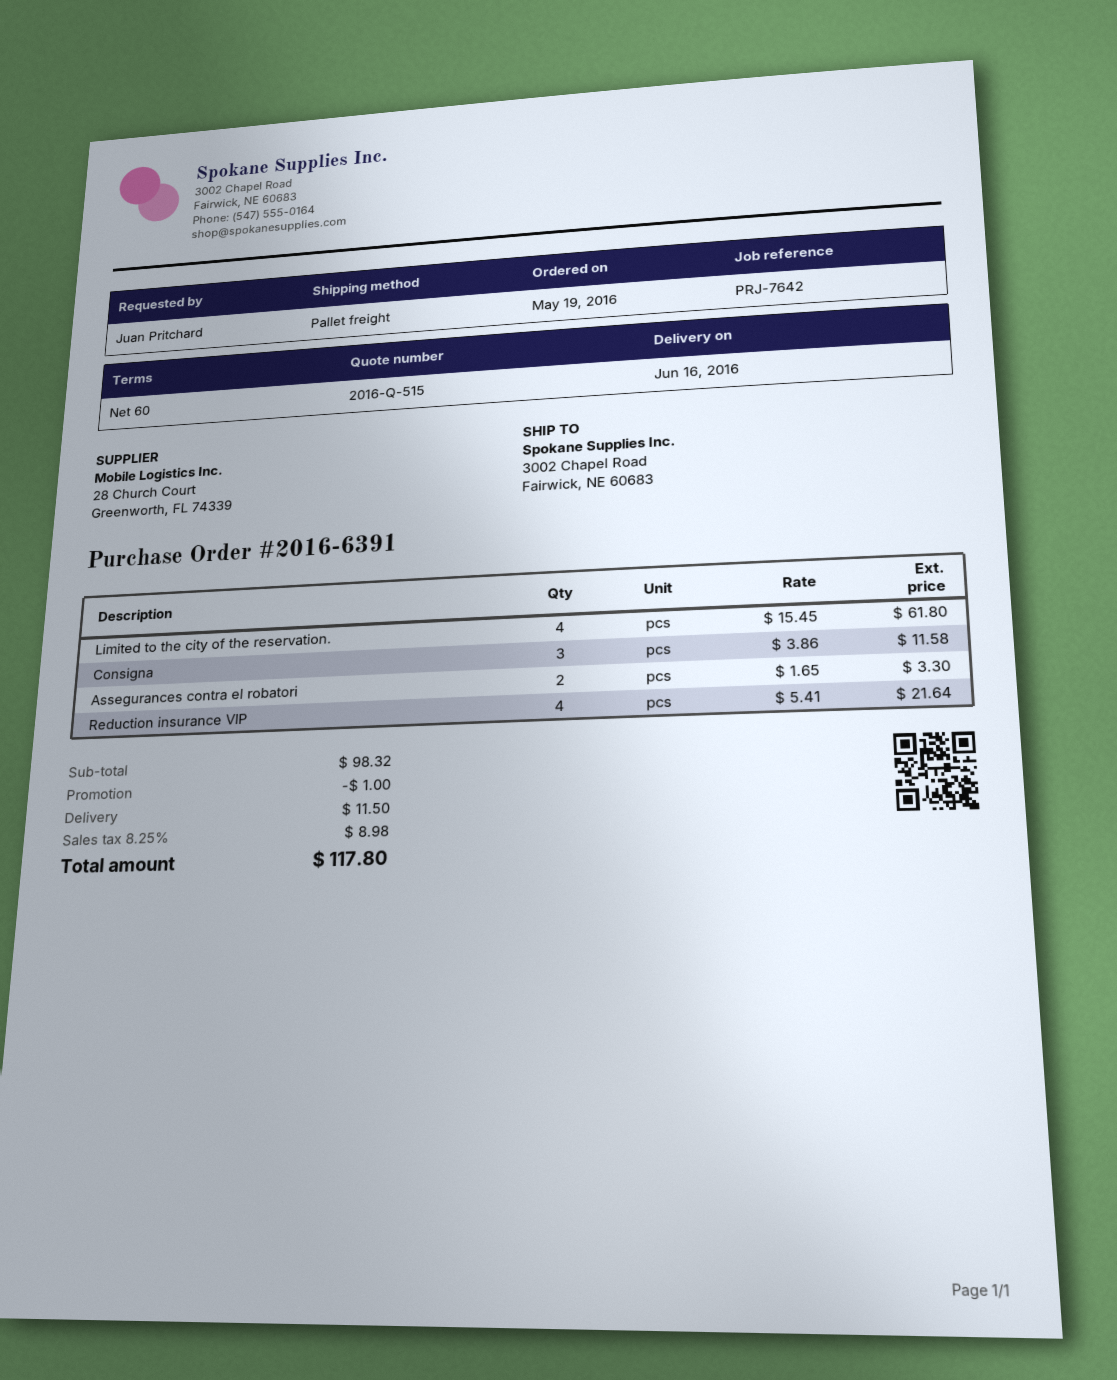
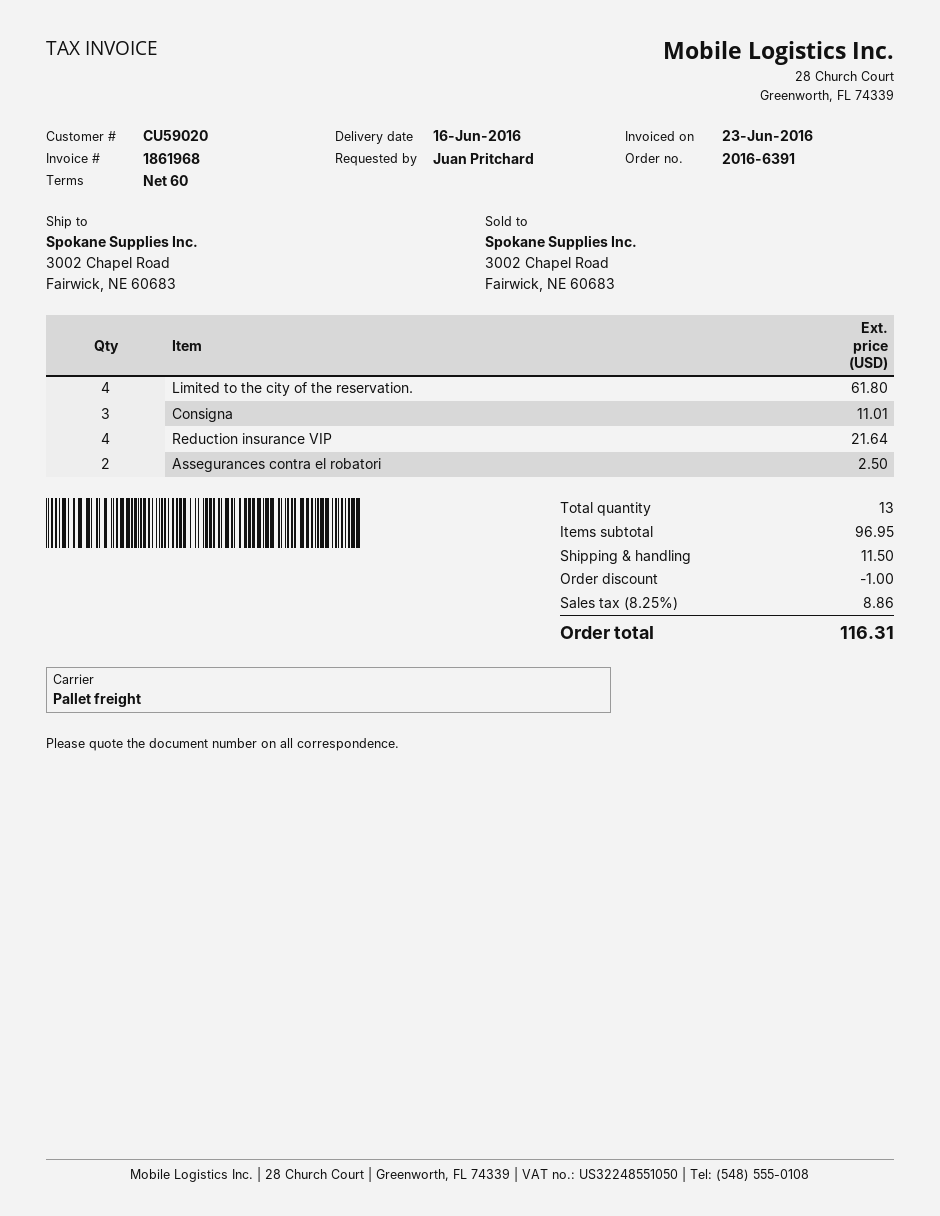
Consigna: 3 for 11.58 -> 3 for 11.01
Assegurances contra el robatori: 2 for 3.30 -> 2 for 2.50
subtotal: 98.32 -> 96.95
tax: 8.25% = 8.98 -> 8.25% = 8.86
total: 117.80 -> 116.31

